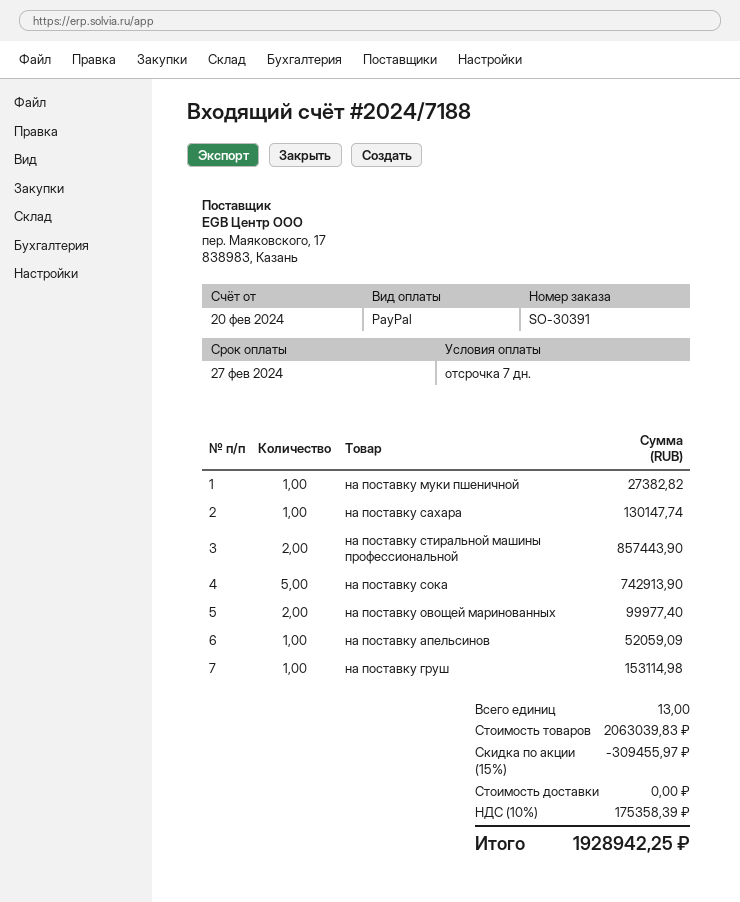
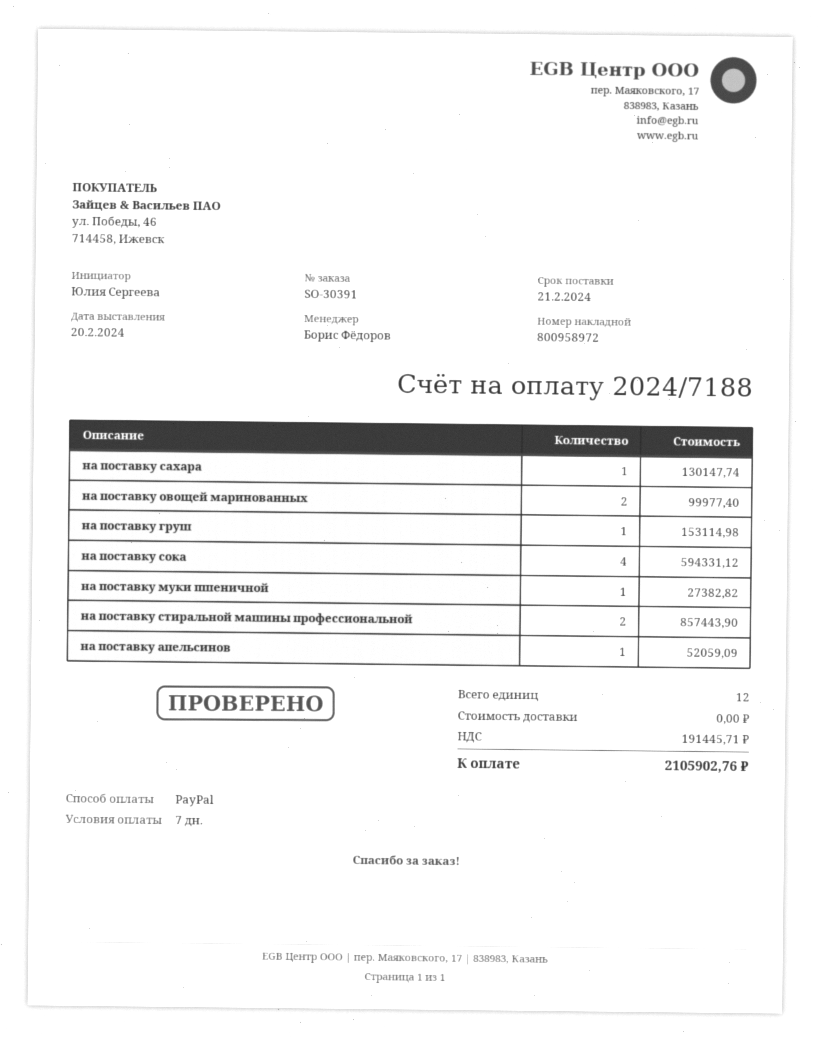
на поставку сока: 5 for 742913.90 -> 4 for 594331.12
total quantity: 13 -> 12
discount: 15% = 309455.97 -> none
tax: 175358.39 -> 191445.71
total: 1928942.25 -> 2105902.76

